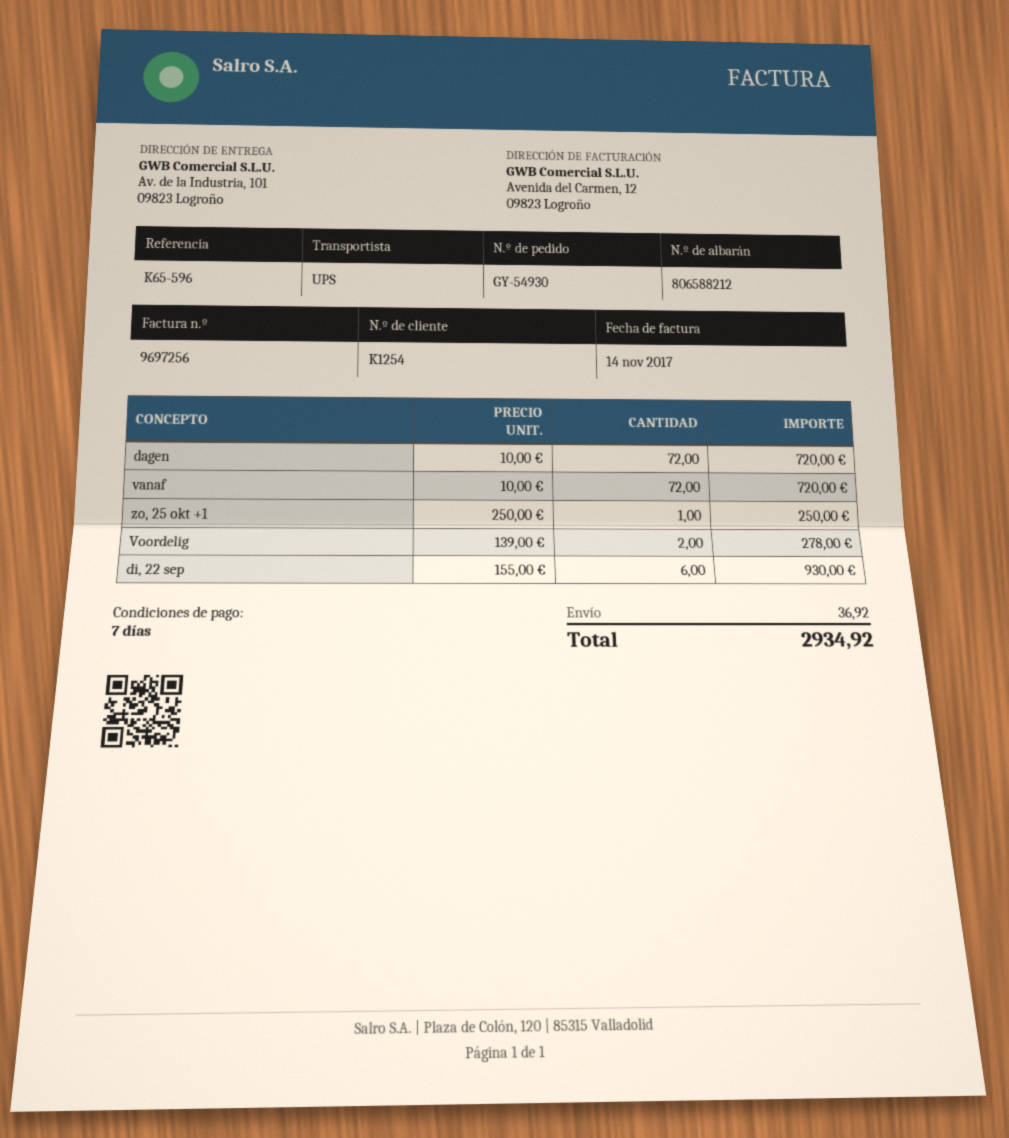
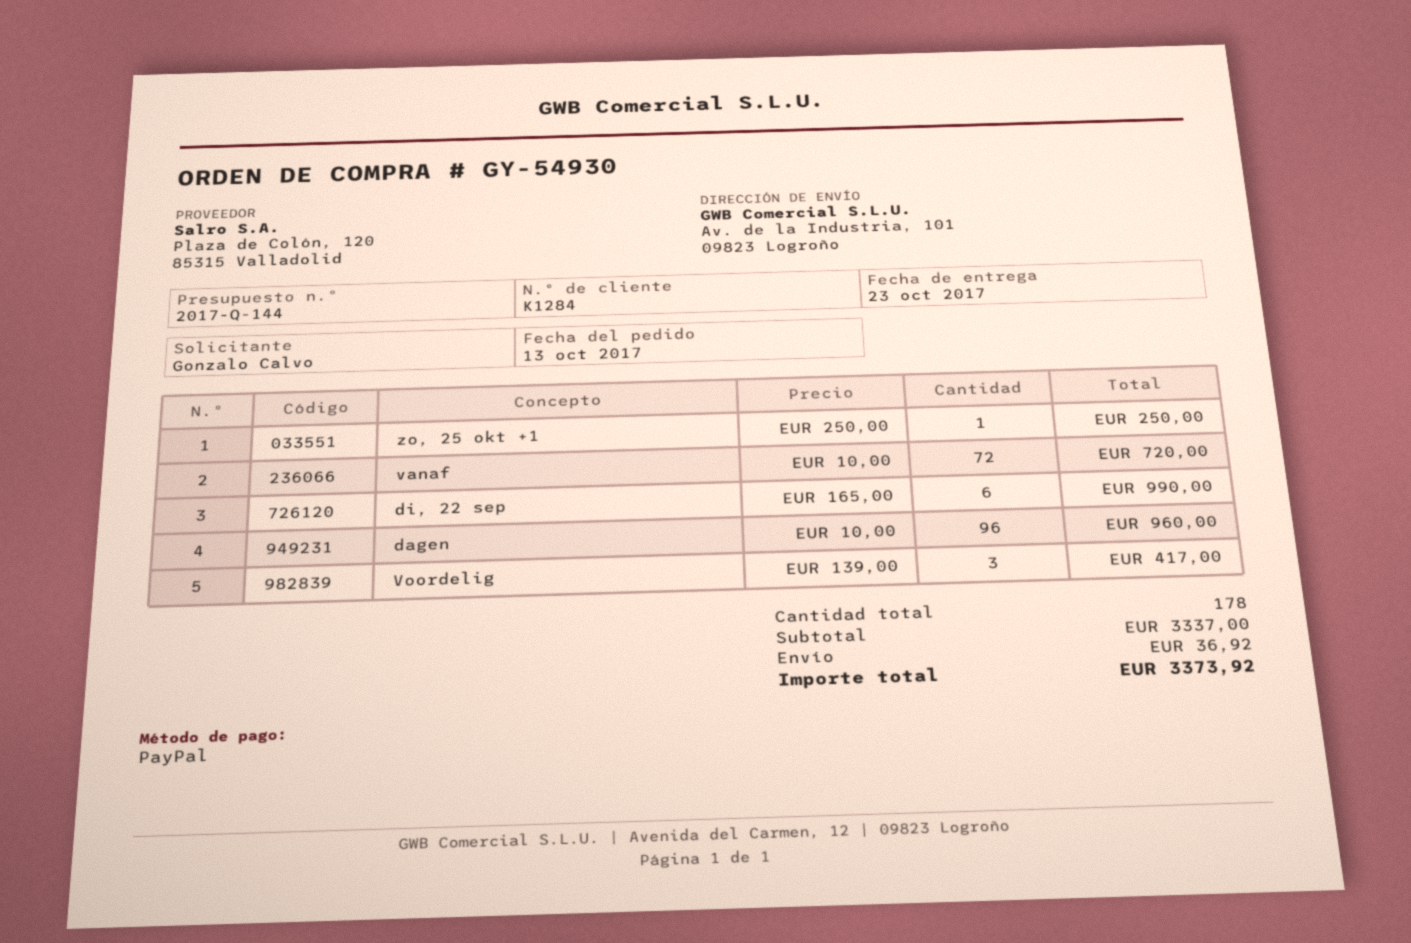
customer number: K1254 -> K1284
dagen: 72 x 10.00 = 720.00 -> 96 x 10.00 = 960.00
Voordelig: 2 x 139.00 = 278.00 -> 3 x 139.00 = 417.00
di, 22 sep: 6 x 155.00 = 930.00 -> 6 x 165.00 = 990.00
total: 2934.92 -> 3373.92

